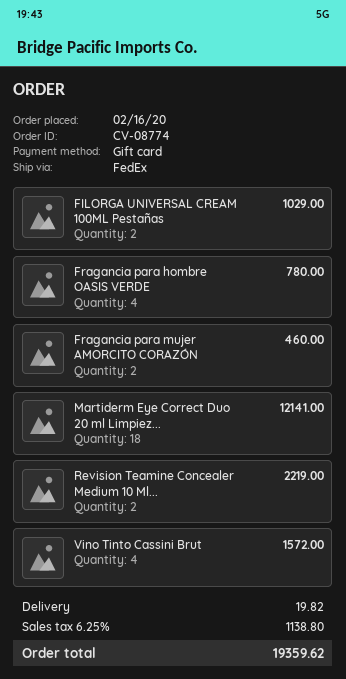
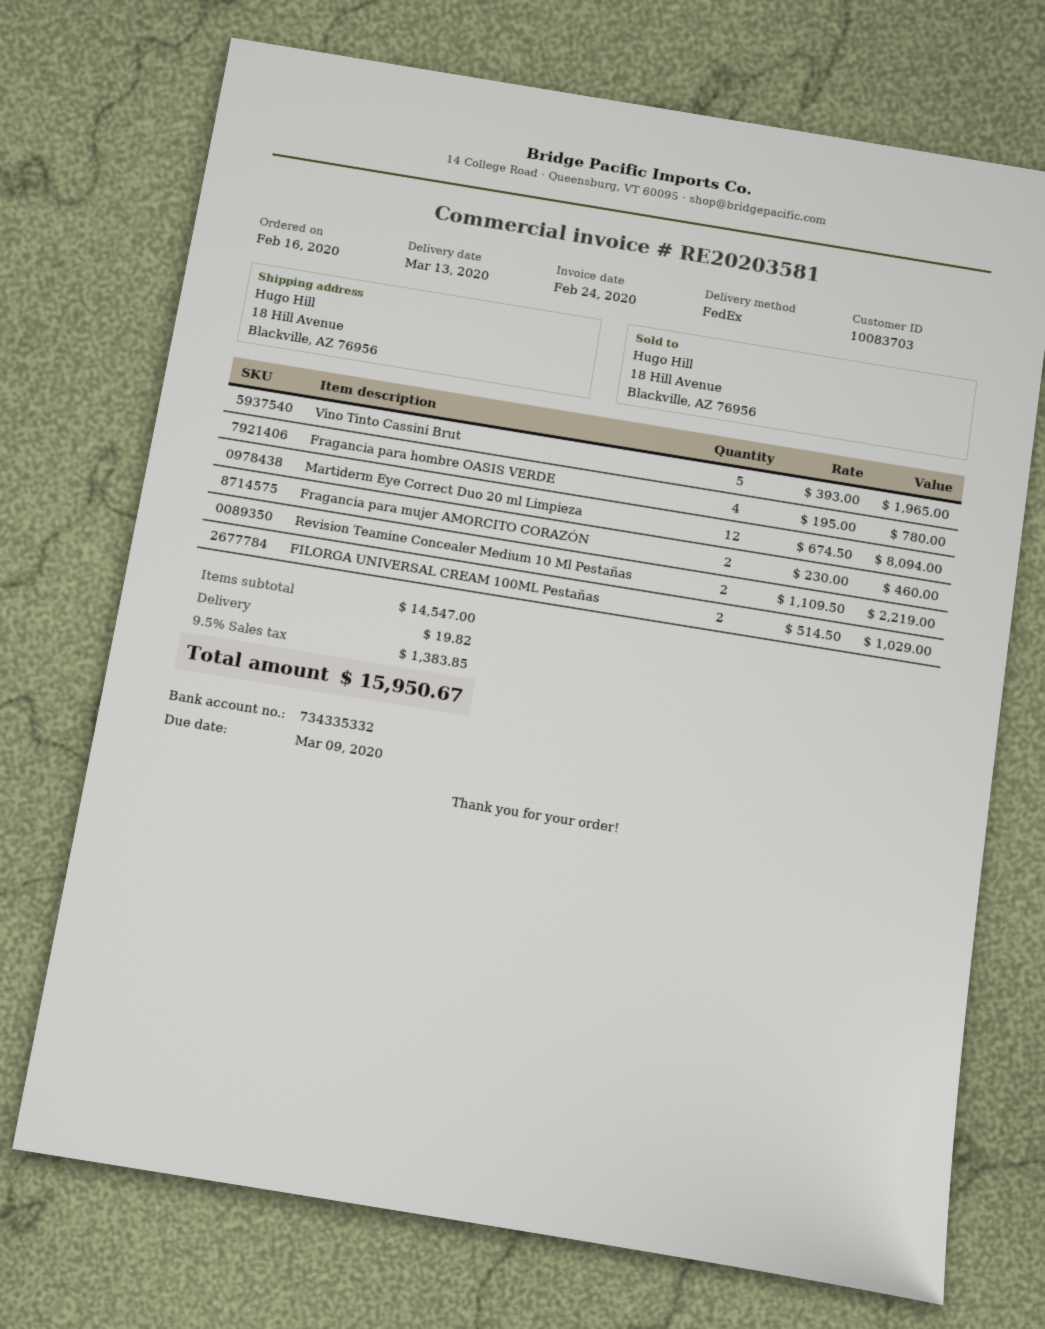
Martiderm Eye Correct Duo 20 ml Limpiez...: 18 for 12141.00 -> 12 for 8094.00
Vino Tinto Cassini Brut: 4 for 1572.00 -> 5 for 1965.00
tax: 6.25% = 1138.80 -> 9.5% = 1383.85
total: 19359.62 -> 15950.67

